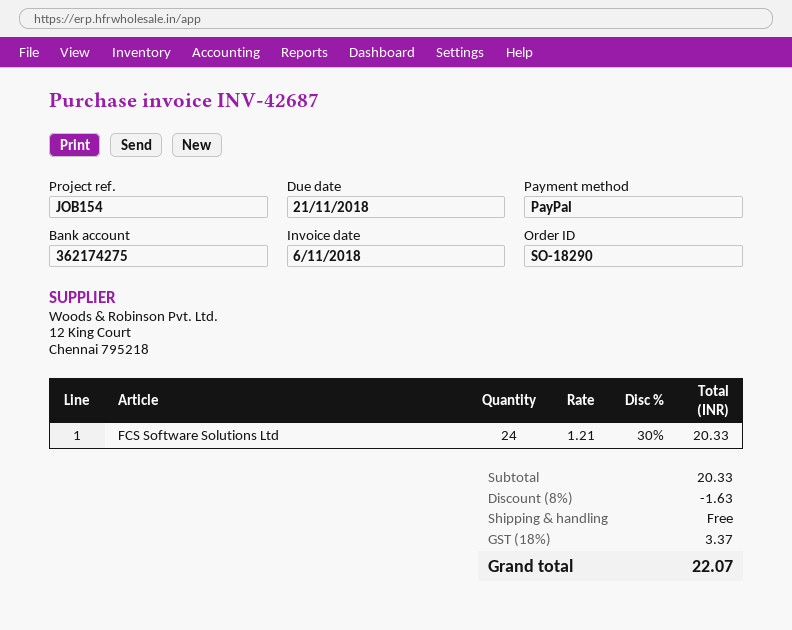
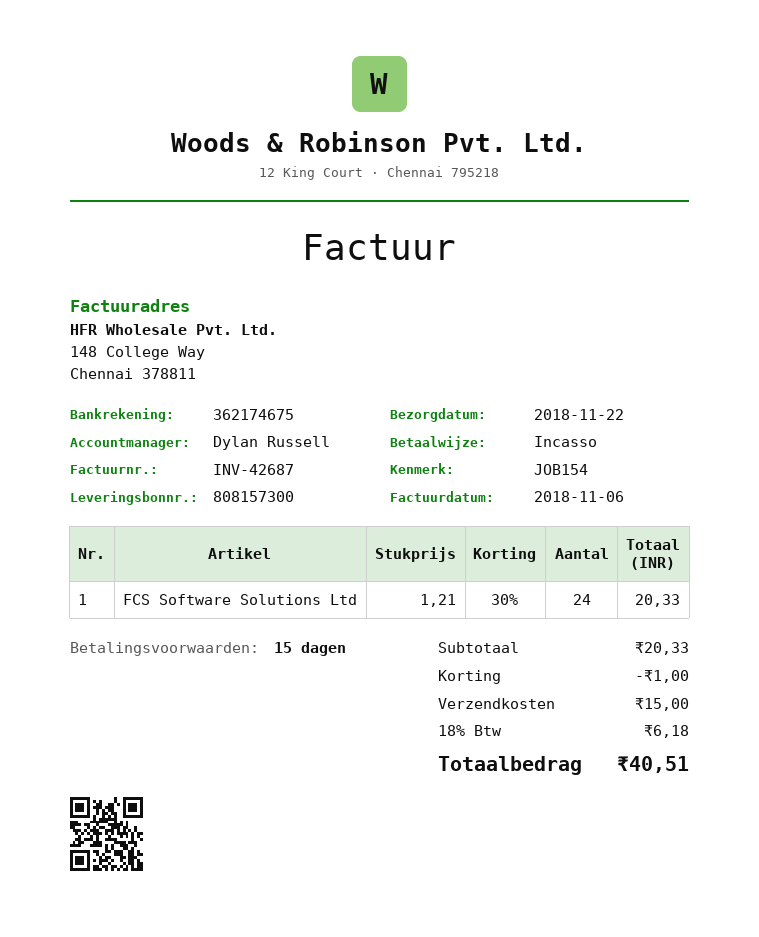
payment method: PayPal -> direct debit
bank account: 362174275 -> 362174675
discount: 1.63 -> 1.00
shipping: 0.00 -> 15.00
tax: 18% = 3.37 -> 18% = 6.18
total: 22.07 -> 40.51

